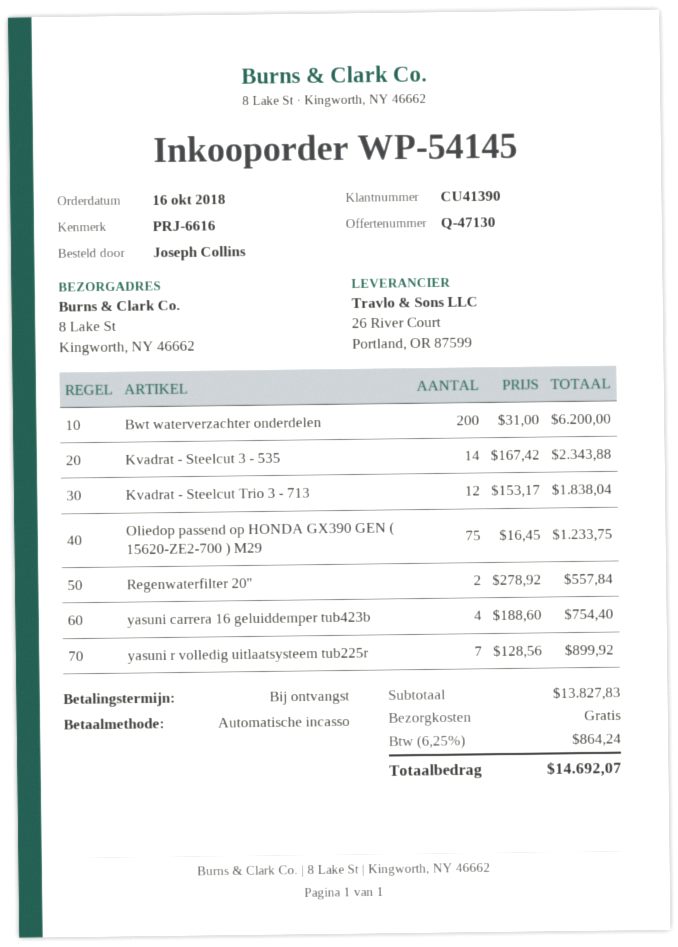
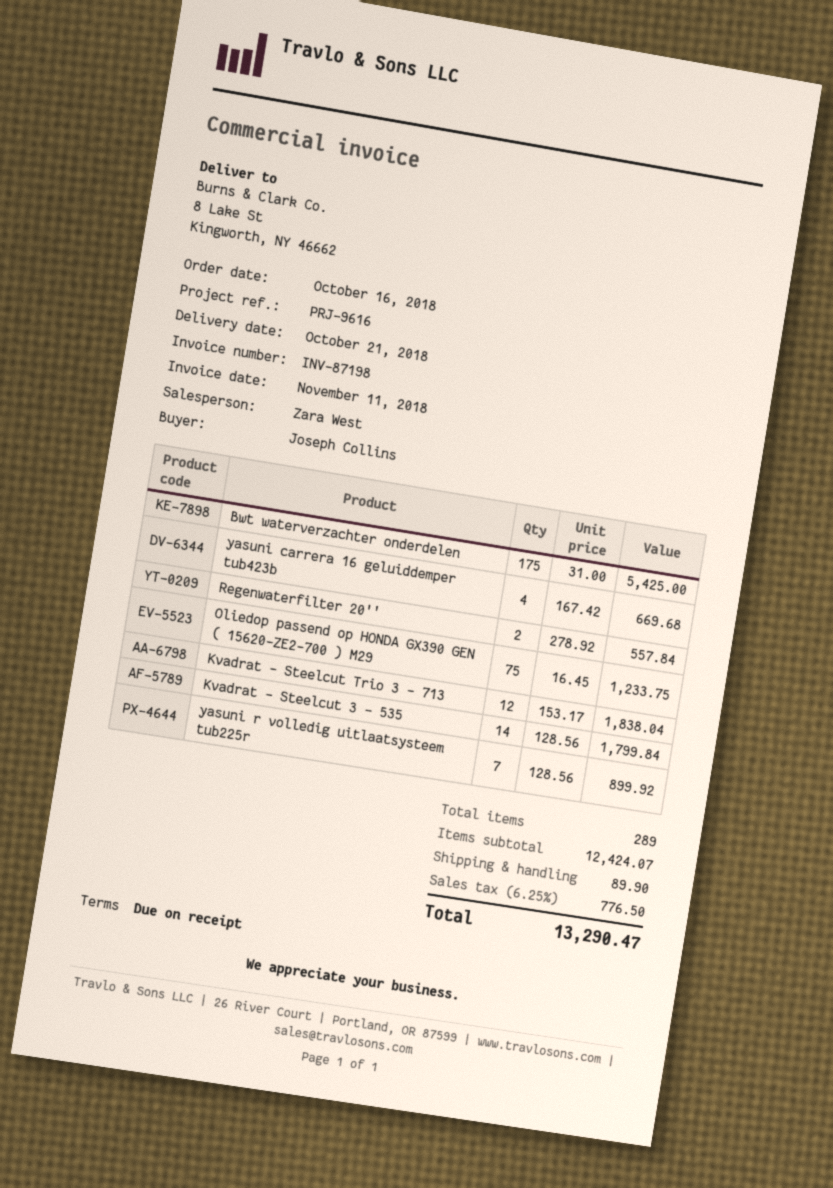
reference: PRJ-6616 -> PRJ-9616
Bwt waterverzachter onderdelen: 200 x 31.00 = 6200.00 -> 175 x 31.00 = 5425.00
Kvadrat - Steelcut 3 - 535: 14 x 167.42 = 2343.88 -> 14 x 128.56 = 1799.84
yasuni carrera 16 geluiddemper tub423b: 4 x 188.60 = 754.40 -> 4 x 167.42 = 669.68
subtotal: 13827.83 -> 12424.07
shipping: 0.00 -> 89.90
tax: 6.25% = 864.24 -> 6.25% = 776.50
total: 14692.07 -> 13290.47

